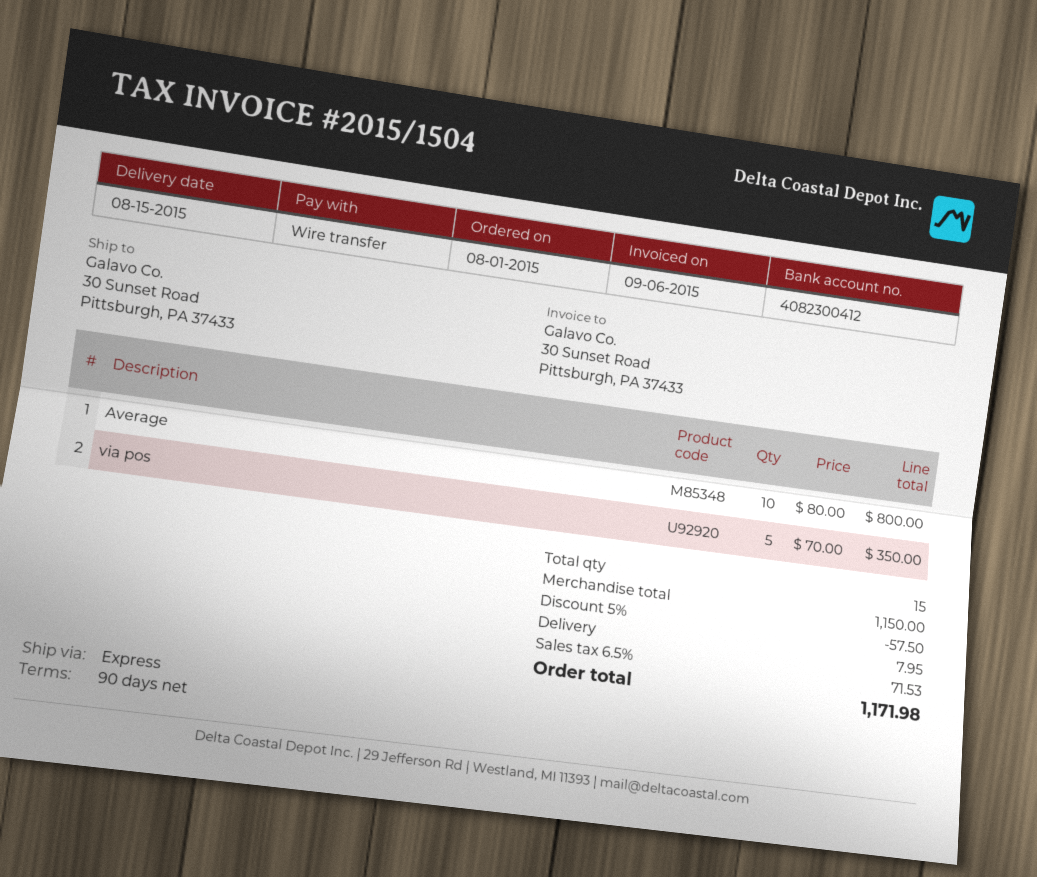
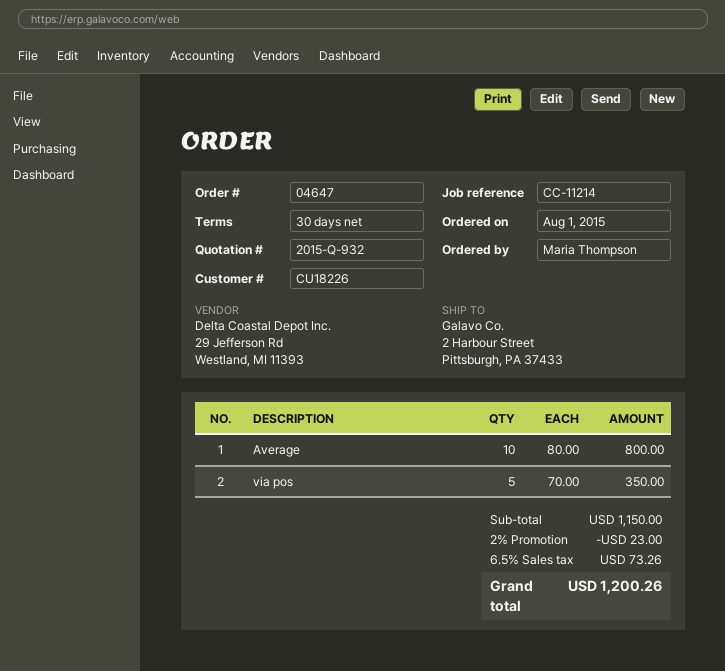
payment terms: 90 days -> 30 days
ship to: 30 Sunset Road, Pittsburgh, PA 37433 -> 2 Harbour Street, Pittsburgh, PA 37433
discount: 5% = 57.50 -> 2% = 23.00
shipping: 7.95 -> none
tax: 6.5% = 71.53 -> 6.5% = 73.26
total: 1171.98 -> 1200.26

